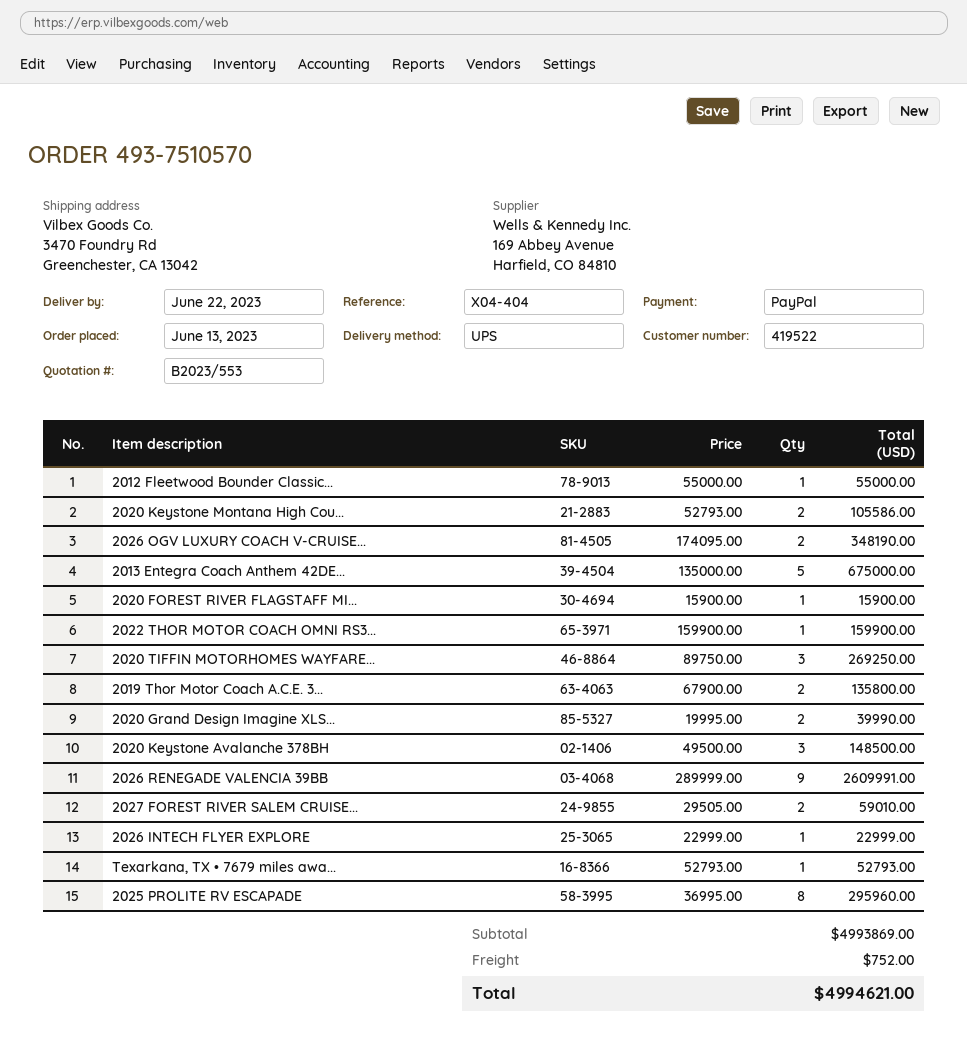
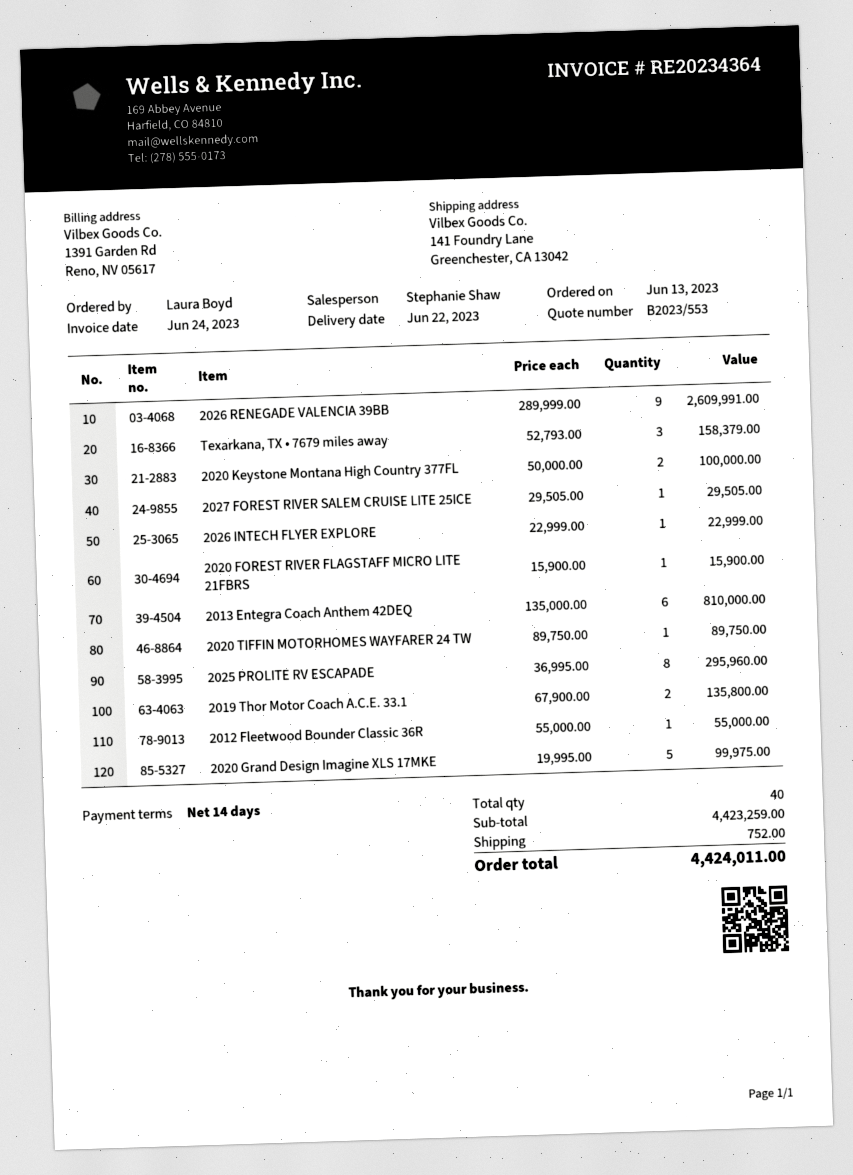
ship to: 3470 Foundry Rd, Greenchester, CA 13042 -> 141 Foundry Lane, Greenchester, CA 13042
2020 Keystone Montana High Cou...: 2 x 52793.00 = 105586.00 -> 2 x 50000.00 = 100000.00
2026 OGV LUXURY COACH V-CRUISE...: 2 x 174095.00 = 348190.00 -> none
2013 Entegra Coach Anthem 42DE...: 5 x 135000.00 = 675000.00 -> 6 x 135000.00 = 810000.00
2022 THOR MOTOR COACH OMNI RS3...: 1 x 159900.00 = 159900.00 -> none
2020 TIFFIN MOTORHOMES WAYFARE...: 3 x 89750.00 = 269250.00 -> 1 x 89750.00 = 89750.00
2020 Grand Design Imagine XLS...: 2 x 19995.00 = 39990.00 -> 5 x 19995.00 = 99975.00
2020 Keystone Avalanche 378BH: 3 x 49500.00 = 148500.00 -> none
2027 FOREST RIVER SALEM CRUISE...: 2 x 29505.00 = 59010.00 -> 1 x 29505.00 = 29505.00
Texarkana, TX • 7679 miles awa...: 1 x 52793.00 = 52793.00 -> 3 x 52793.00 = 158379.00
subtotal: 4993869.00 -> 4423259.00
total: 4994621.00 -> 4424011.00

